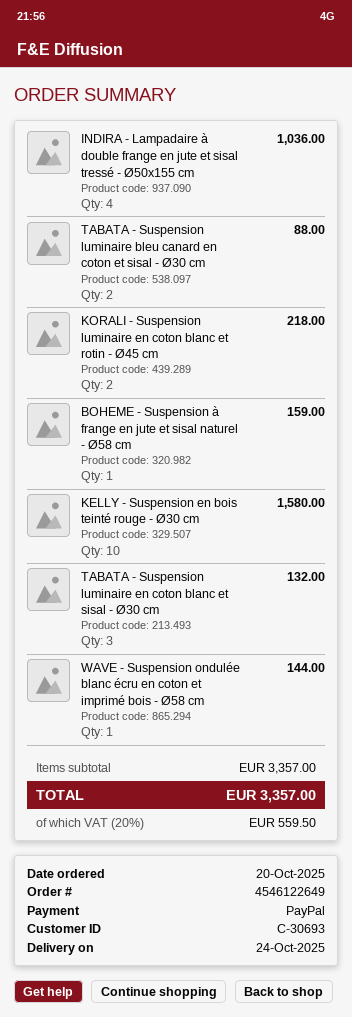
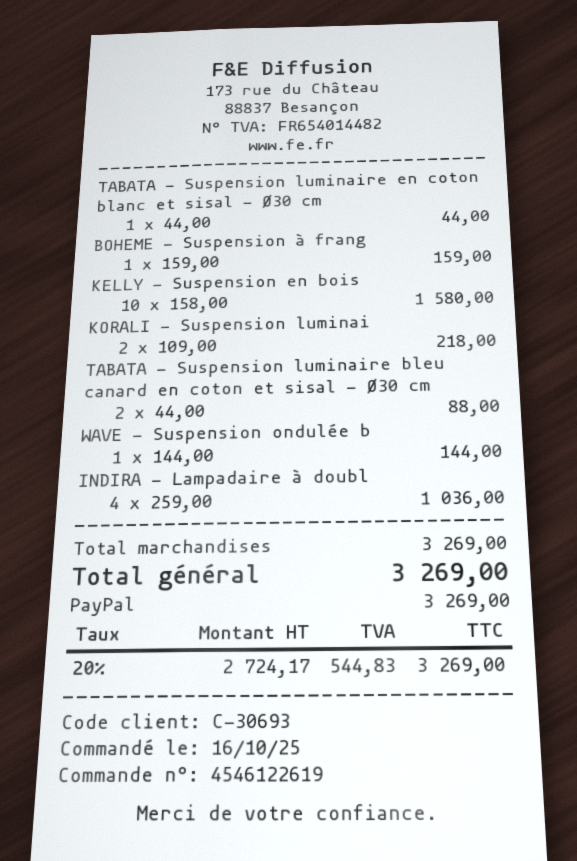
order number: 4546122649 -> 4546122619
order date: 2025-10-20 -> 2025-10-16
TABATA - Suspension luminaire en coton blanc et sisal - Ø30 cm: 3 for 132.00 -> 1 for 44.00
subtotal: 3357.00 -> 3269.00
tax: 20% = 559.50 -> 20% = 544.83
total: 3357.00 -> 3269.00

